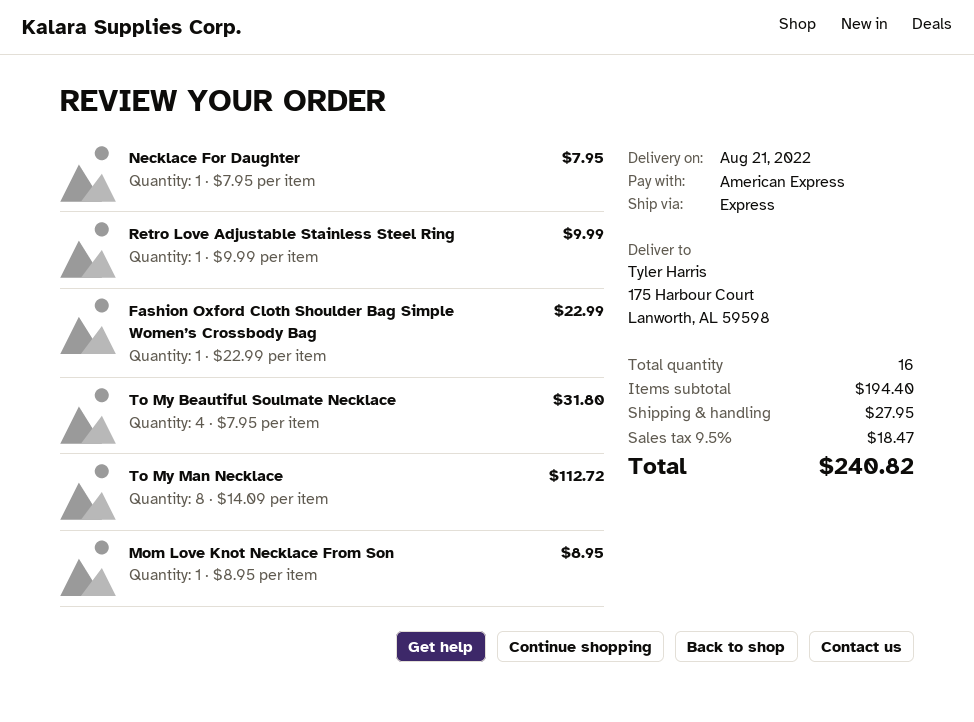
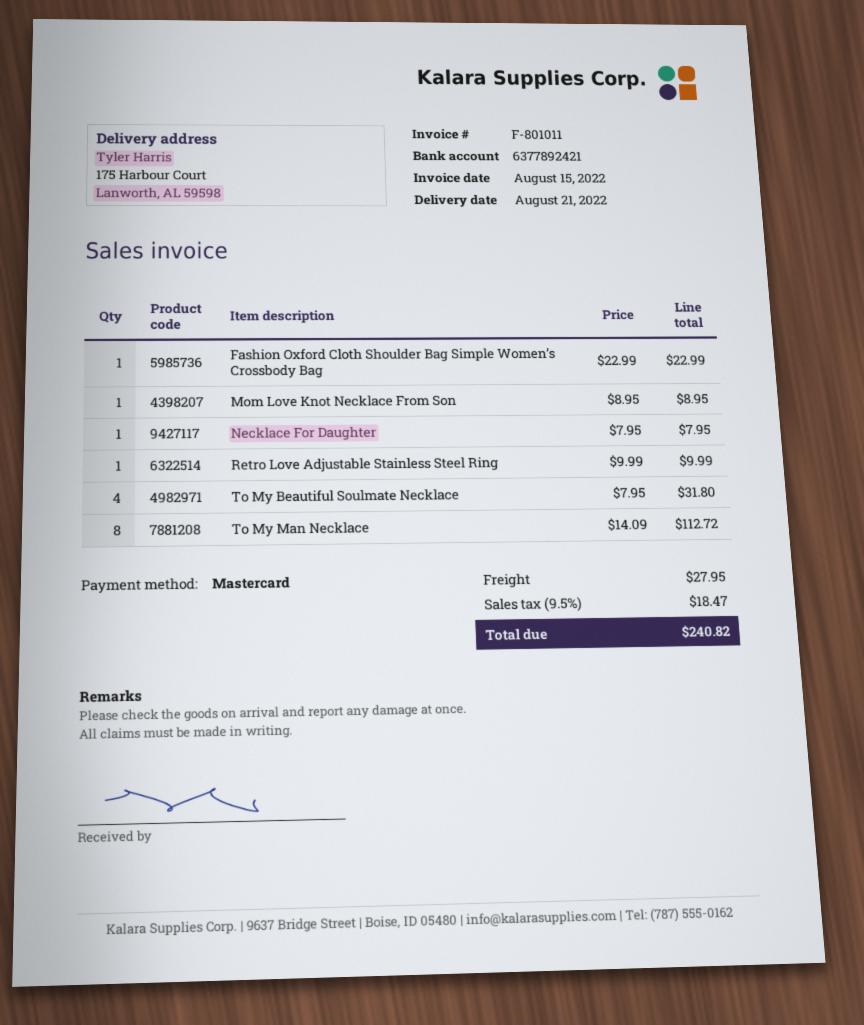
payment method: American Express -> Mastercard

